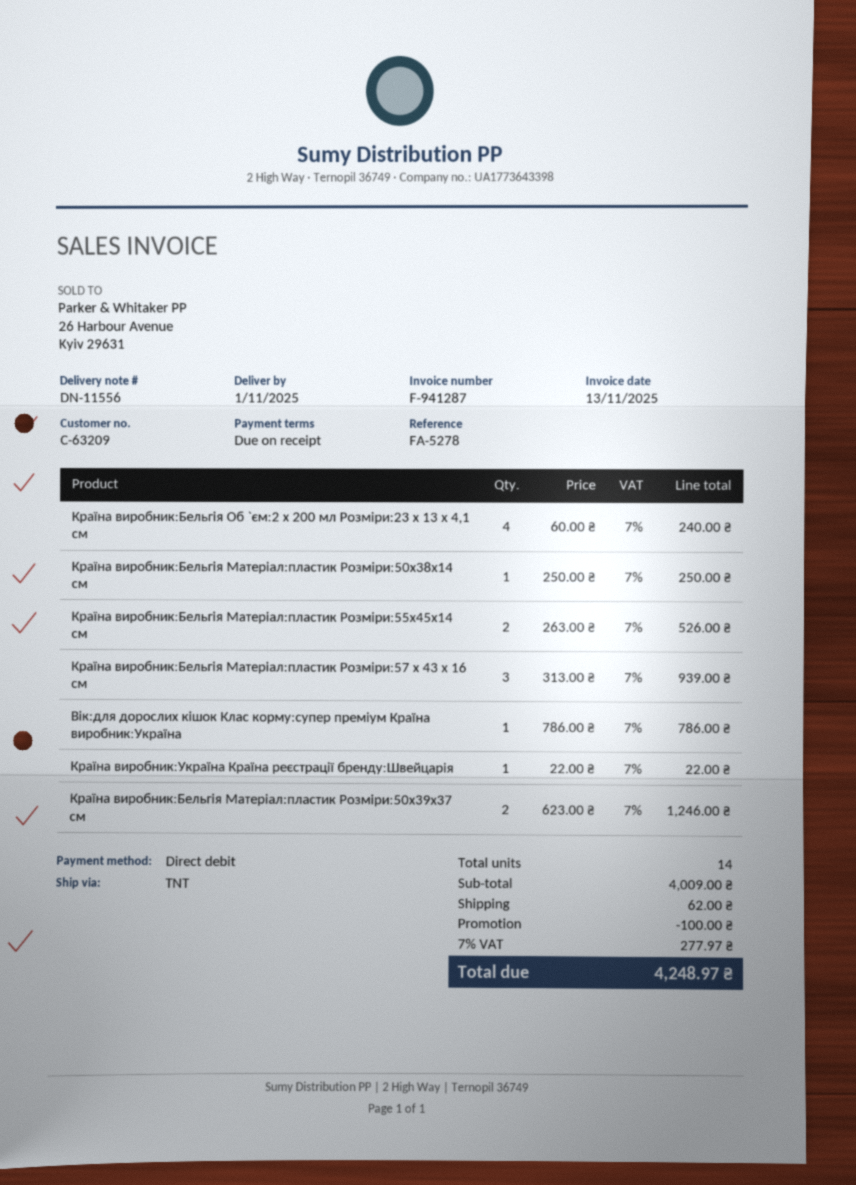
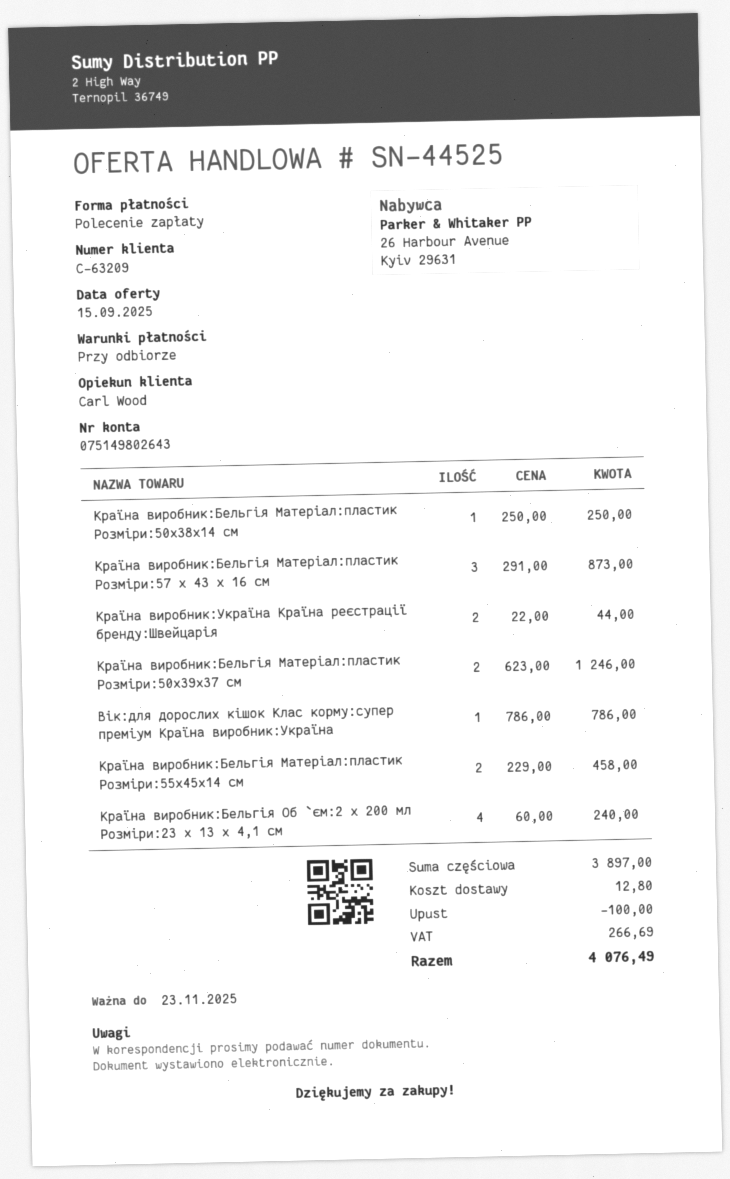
Країна виробник:Бельгія Матеріал:пластик Розміри:55х45х14 см: 2 x 263.00 = 526.00 -> 2 x 229.00 = 458.00
Країна виробник:Бельгія Матеріал:пластик Розміри:57 х 43 х 16 см: 3 x 313.00 = 939.00 -> 3 x 291.00 = 873.00
Країна виробник:Україна Країна реєстрації бренду:Швейцарія: 1 x 22.00 = 22.00 -> 2 x 22.00 = 44.00
subtotal: 4009.00 -> 3897.00
shipping: 62.00 -> 12.80
tax: 277.97 -> 266.69
total: 4248.97 -> 4076.49

